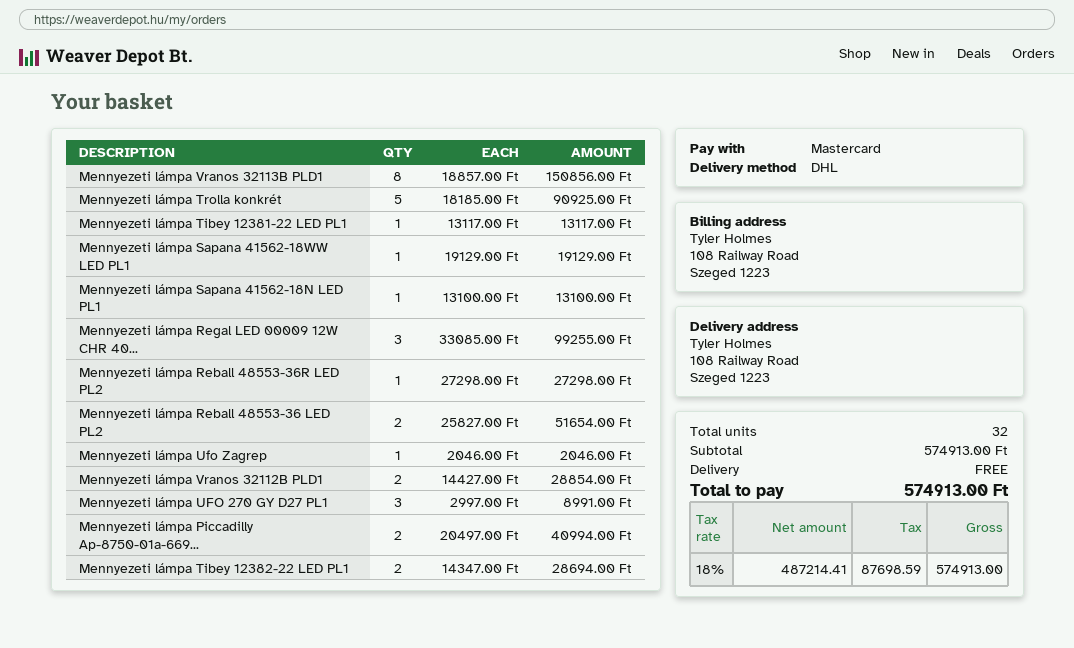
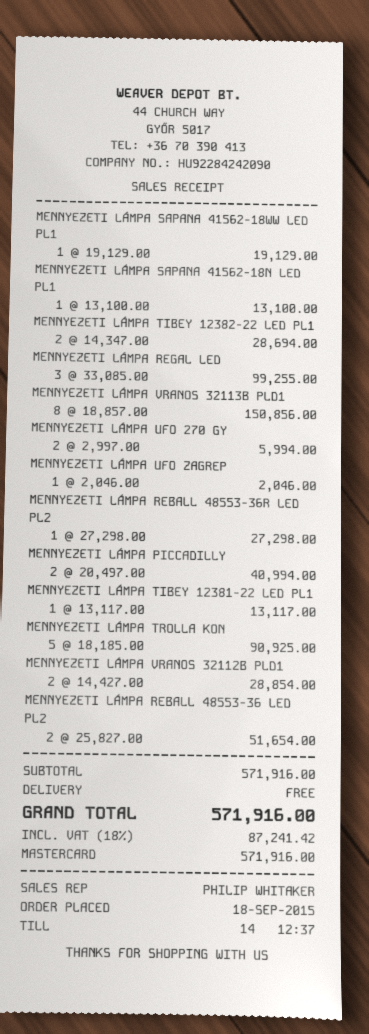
Mennyezeti lámpa UFO 270 GY D27 PL1: 3 x 2997.00 = 8991.00 -> 2 x 2997.00 = 5994.00
subtotal: 574913.00 -> 571916.00
tax: 18% = 87698.59 -> 18% = 87241.42
total: 574913.00 -> 571916.00

